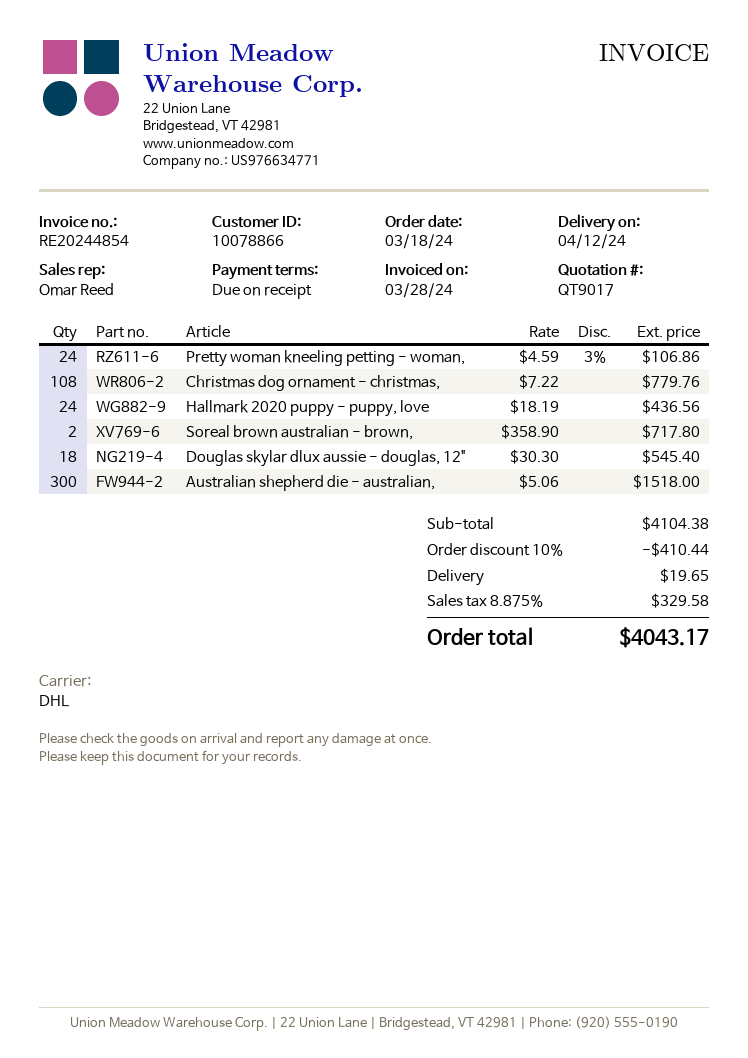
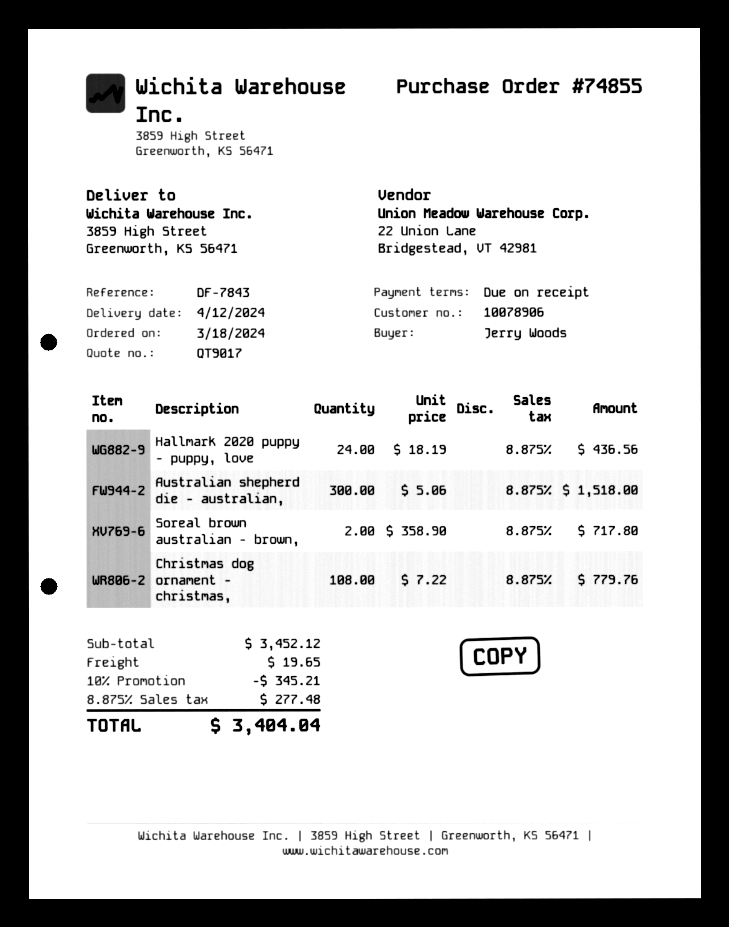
customer number: 10078866 -> 10078906
Pretty woman kneeling petting - woman,: 24 x 4.59 - 3% = 106.86 -> none
Douglas skylar dlux aussie - douglas, 12": 18 x 30.30 = 545.40 -> none
subtotal: 4104.38 -> 3452.12
discount: 10% = 410.44 -> 10% = 345.21
tax: 8.875% = 329.58 -> 8.875% = 277.48
total: 4043.17 -> 3404.04

